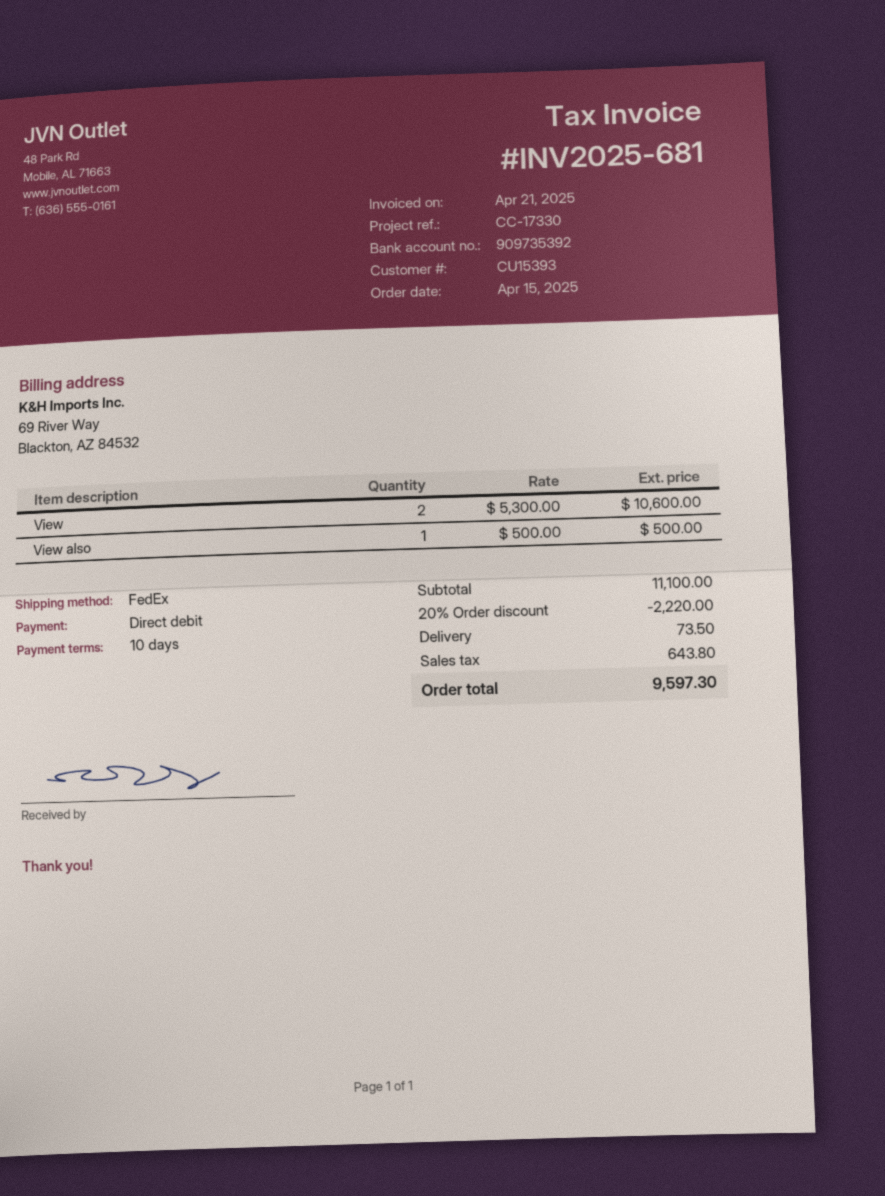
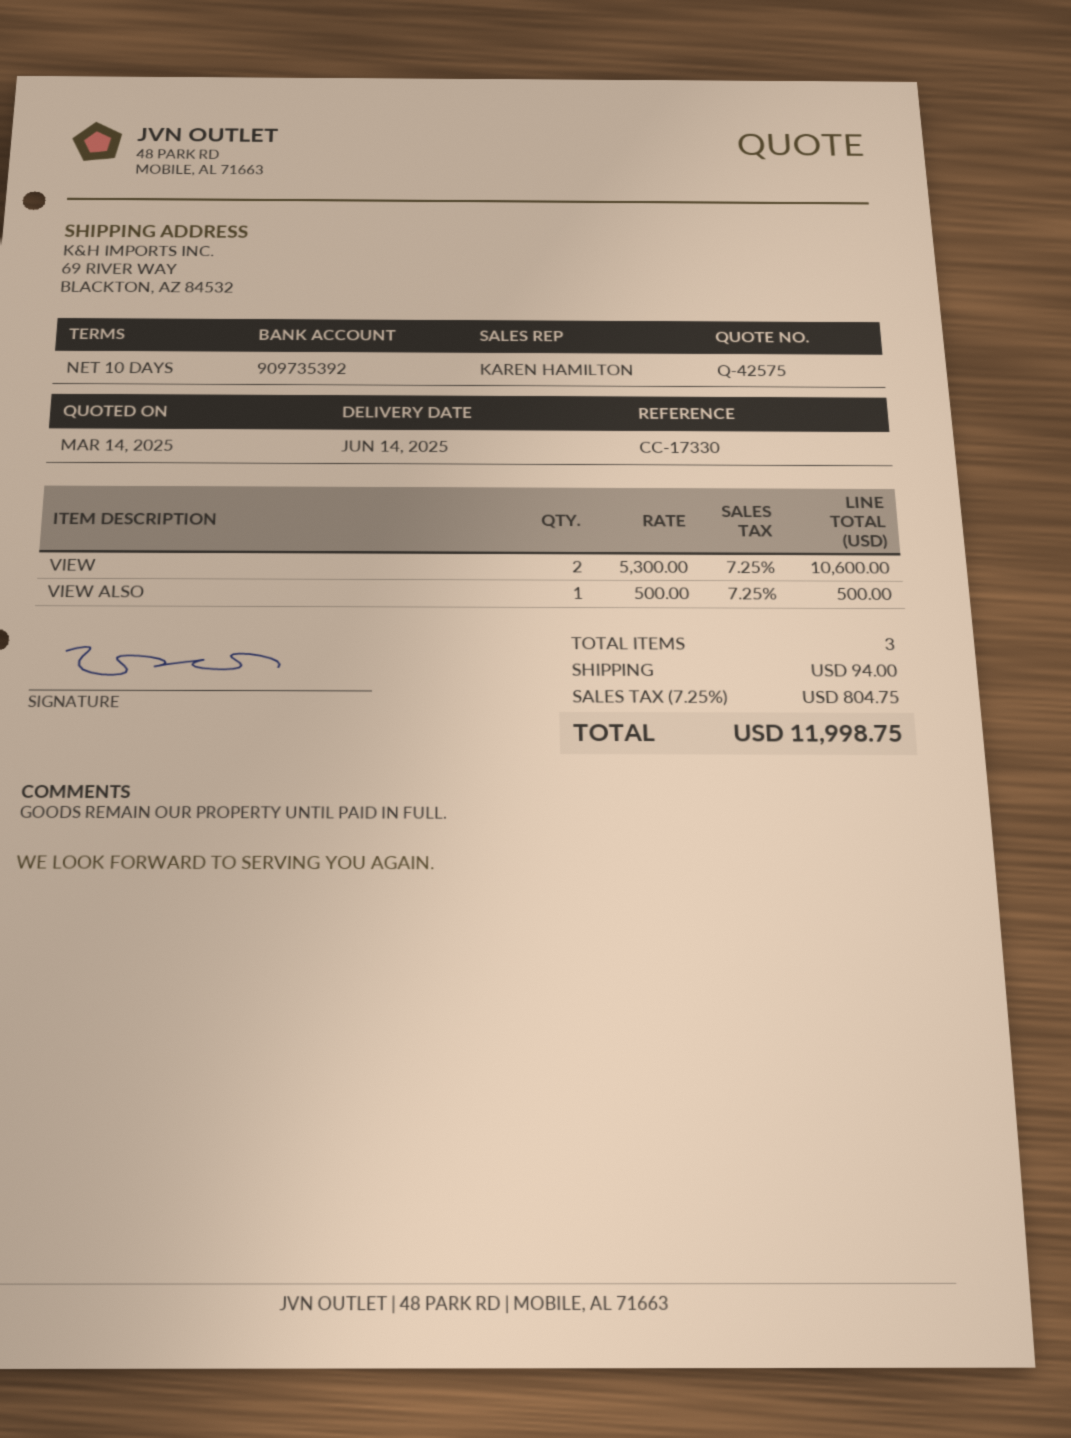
discount: 20% = 2220.00 -> none
shipping: 73.50 -> 94.00
tax: 643.80 -> 804.75
total: 9597.30 -> 11998.75

